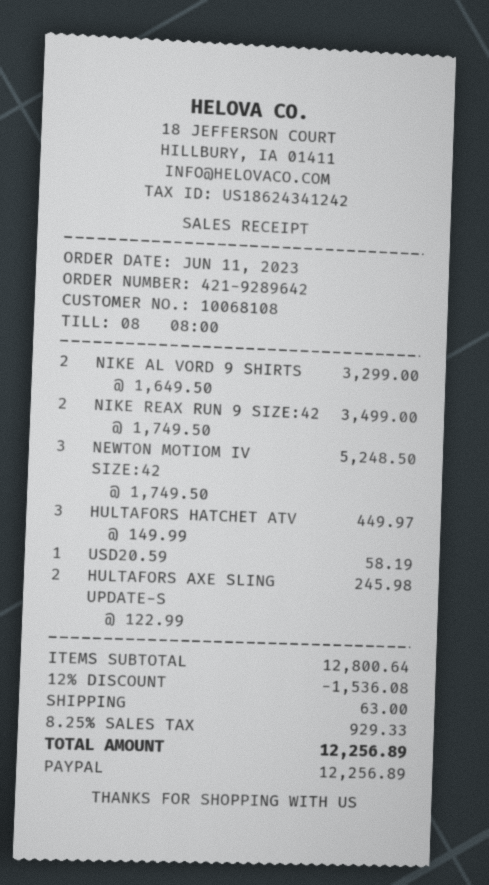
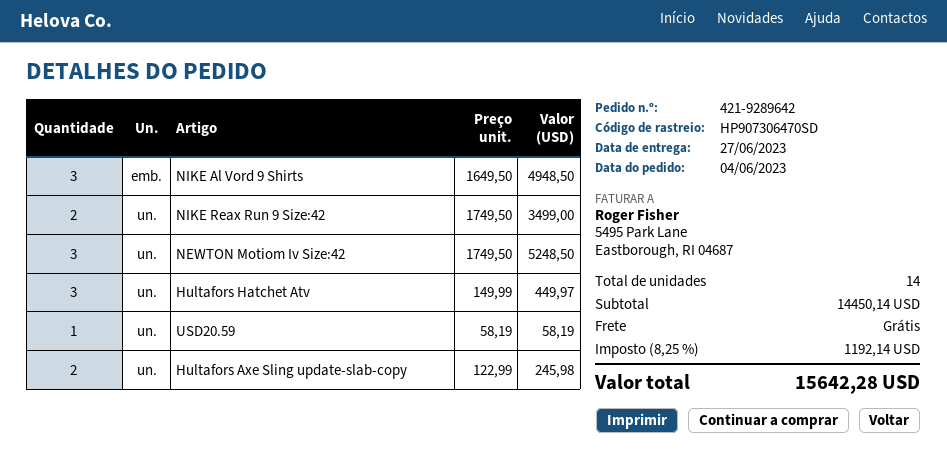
order date: 2023-06-11 -> 2023-06-04
NIKE AL VORD 9 SHIRTS: 2 x 1649.50 = 3299.00 -> 3 x 1649.50 = 4948.50
subtotal: 12800.64 -> 14450.14
discount: 12% = 1536.08 -> none
shipping: 63.00 -> 0.00
tax: 8.25% = 929.33 -> 8.25% = 1192.14
total: 12256.89 -> 15642.28

